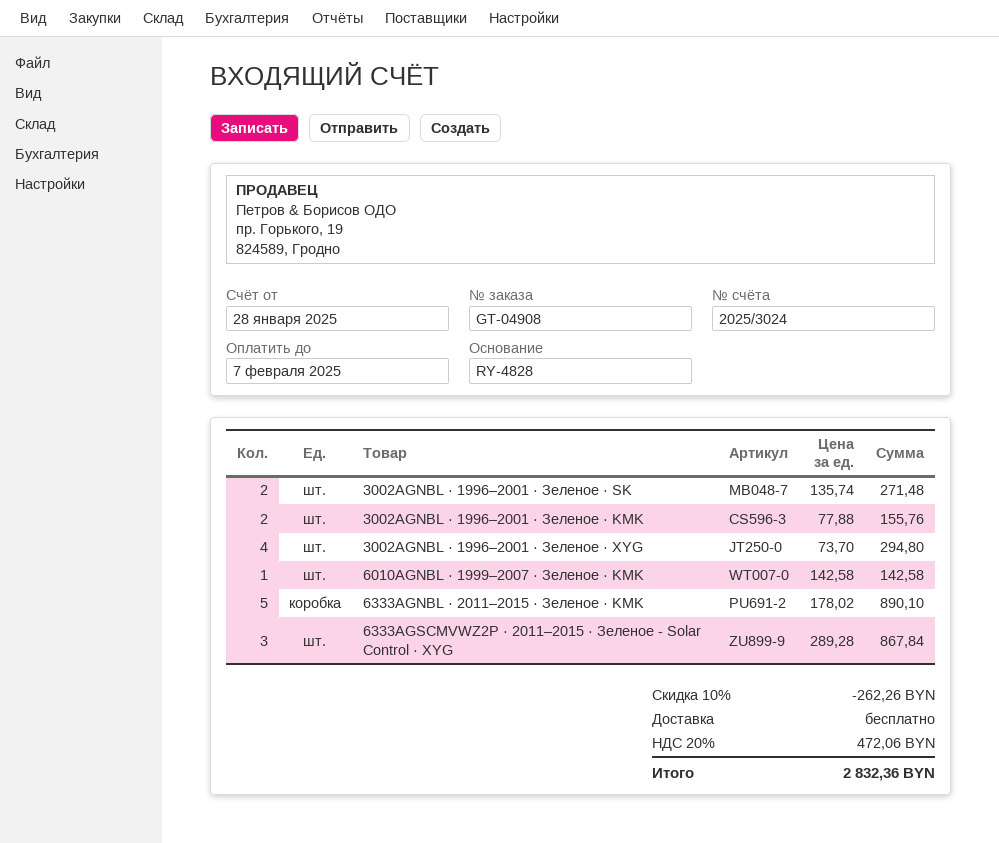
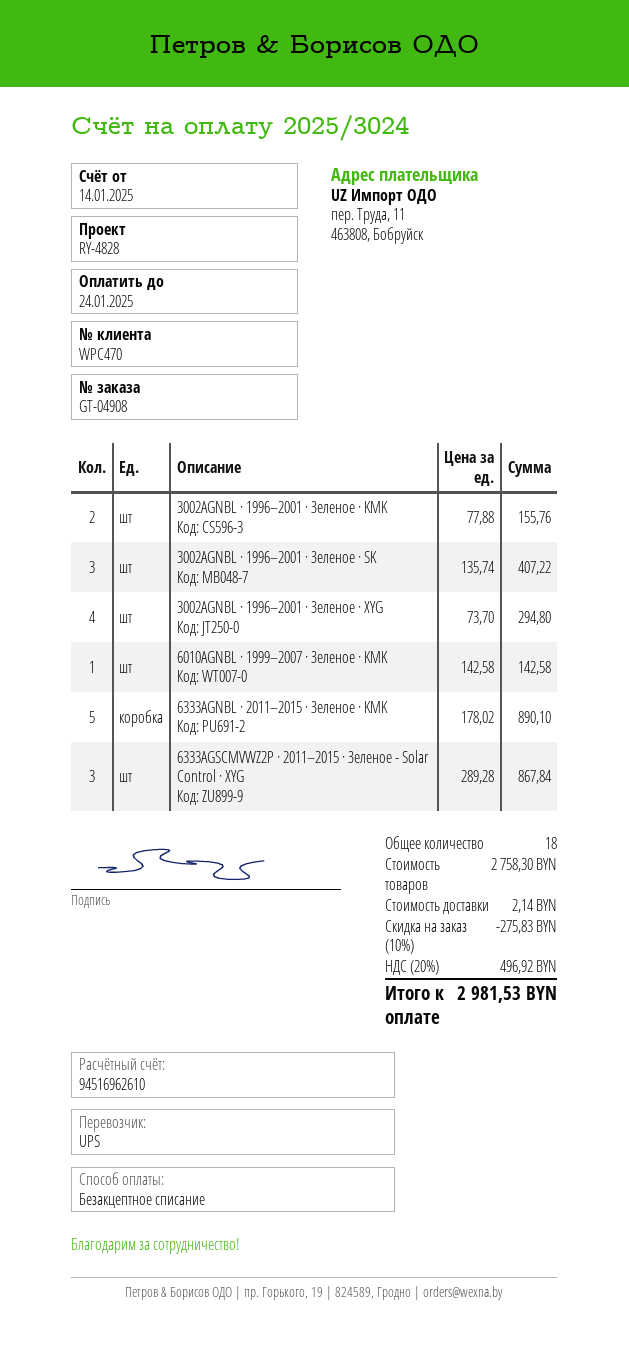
invoice date: 2025-01-28 -> 2025-01-14
due date: 2025-02-07 -> 2025-01-24
3002AGNBL · 1996–2001 · Зеленое · SK: 2 x 135.74 = 271.48 -> 3 x 135.74 = 407.22
discount: 10% = 262.26 -> 10% = 275.83
shipping: 0.00 -> 2.14
tax: 20% = 472.06 -> 20% = 496.92
total: 2832.36 -> 2981.53

